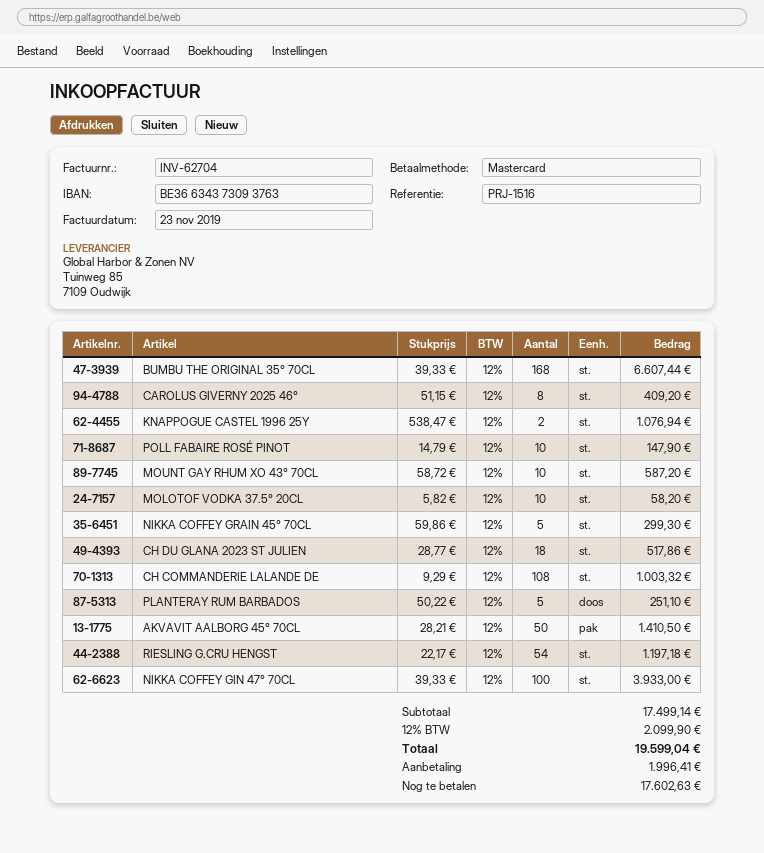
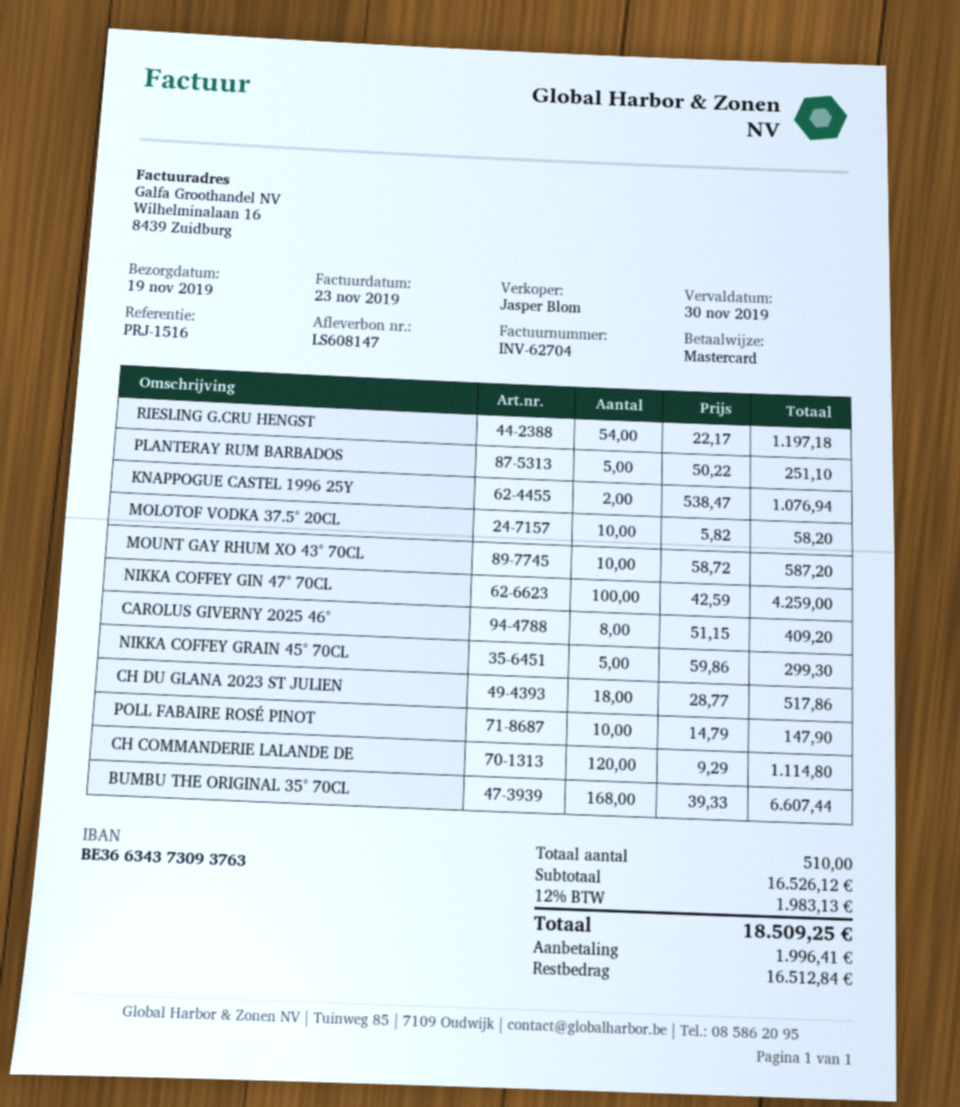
CH COMMANDERIE LALANDE DE: 108 x 9.29 = 1003.32 -> 120 x 9.29 = 1114.80
AKVAVIT AALBORG 45° 70CL: 50 x 28.21 = 1410.50 -> none
NIKKA COFFEY GIN 47° 70CL: 100 x 39.33 = 3933.00 -> 100 x 42.59 = 4259.00
subtotal: 17499.14 -> 16526.12
tax: 12% = 2099.90 -> 12% = 1983.13
total: 19599.04 -> 18509.25
balance: 17602.63 -> 16512.84

